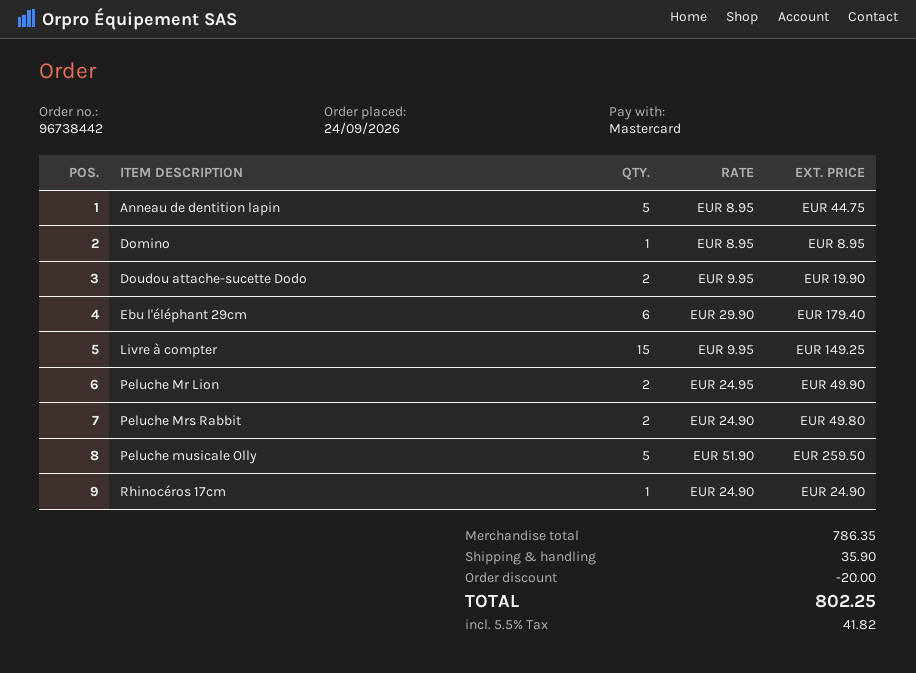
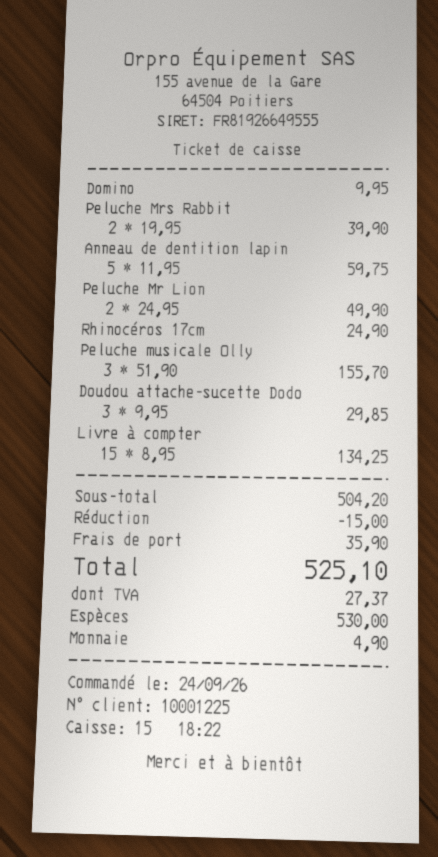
payment method: Mastercard -> cash
Anneau de dentition lapin: 5 x 8.95 = 44.75 -> 5 x 11.95 = 59.75
Domino: 1 x 8.95 = 8.95 -> 1 x 9.95 = 9.95
Doudou attache-sucette Dodo: 2 x 9.95 = 19.90 -> 3 x 9.95 = 29.85
Ebu l'éléphant 29cm: 6 x 29.90 = 179.40 -> none
Livre à compter: 15 x 9.95 = 149.25 -> 15 x 8.95 = 134.25
Peluche Mrs Rabbit: 2 x 24.90 = 49.80 -> 2 x 19.95 = 39.90
Peluche musicale Olly: 5 x 51.90 = 259.50 -> 3 x 51.90 = 155.70
subtotal: 786.35 -> 504.20
discount: 20.00 -> 15.00
tax: 41.82 -> 27.37
total: 802.25 -> 525.10

